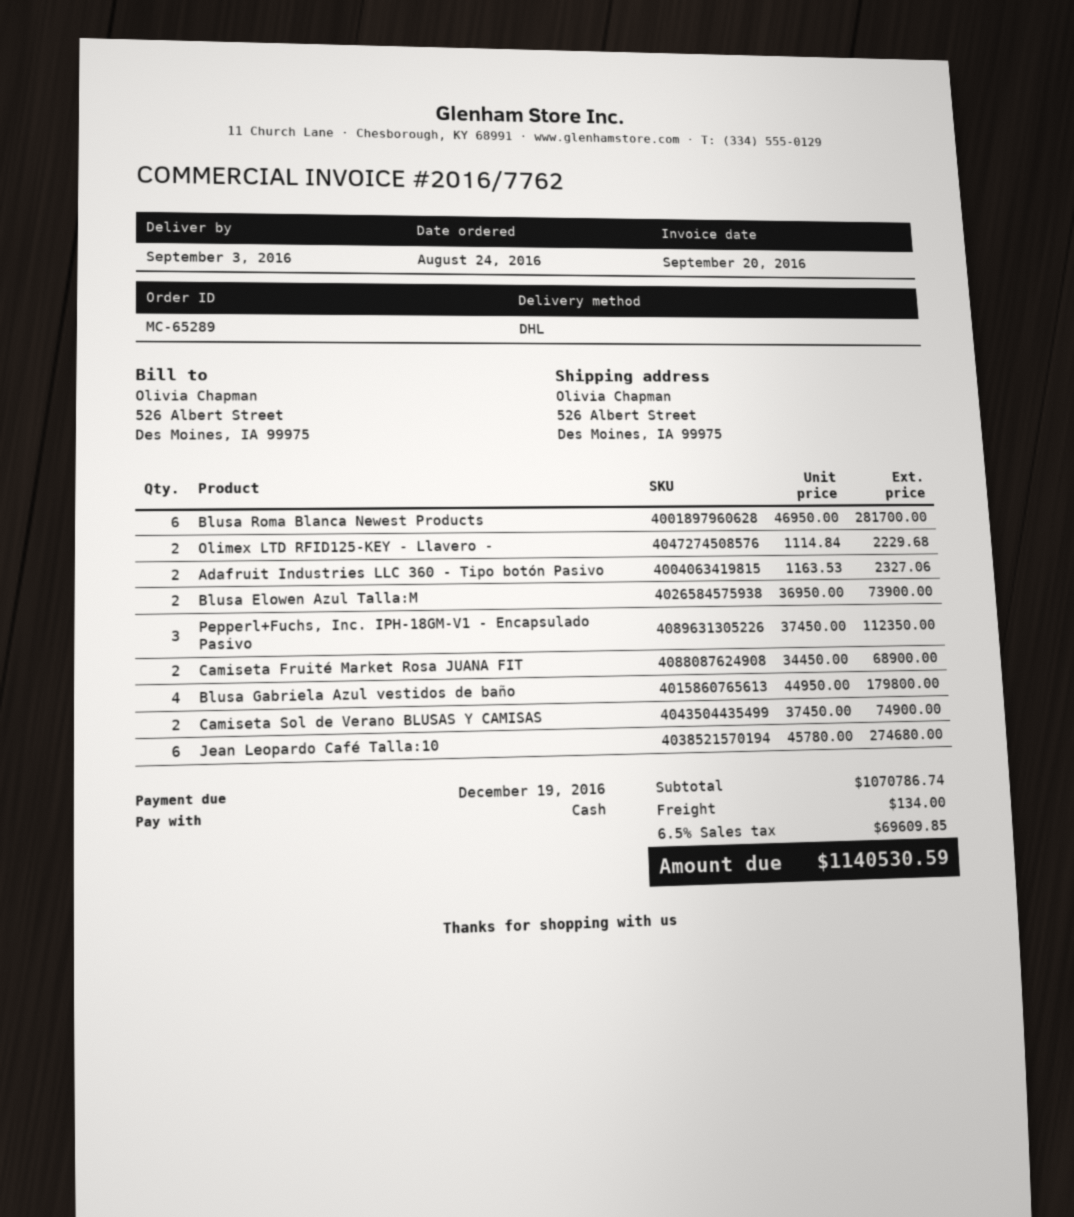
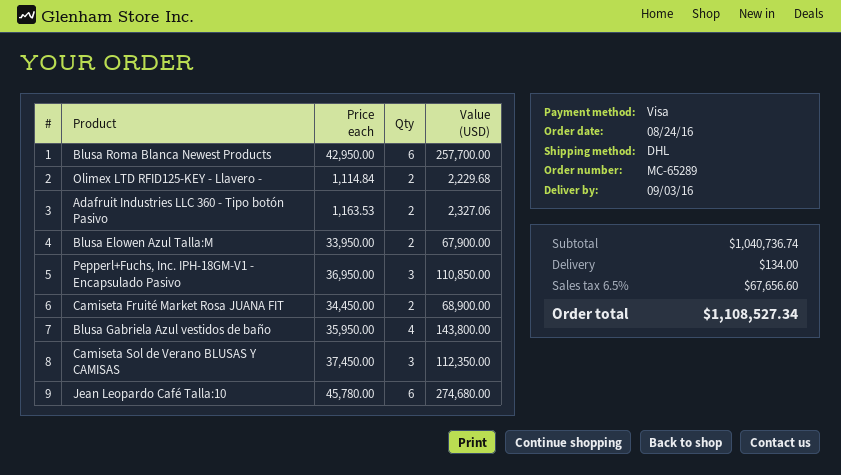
payment method: cash -> Visa
Blusa Roma Blanca Newest Products: 6 x 46950.00 = 281700.00 -> 6 x 42950.00 = 257700.00
Blusa Elowen Azul Talla:M: 2 x 36950.00 = 73900.00 -> 2 x 33950.00 = 67900.00
Pepperl+Fuchs, Inc. IPH-18GM-V1 - Encapsulado Pasivo: 3 x 37450.00 = 112350.00 -> 3 x 36950.00 = 110850.00
Blusa Gabriela Azul vestidos de baño: 4 x 44950.00 = 179800.00 -> 4 x 35950.00 = 143800.00
Camiseta Sol de Verano BLUSAS Y CAMISAS: 2 x 37450.00 = 74900.00 -> 3 x 37450.00 = 112350.00
subtotal: 1070786.74 -> 1040736.74
tax: 6.5% = 69609.85 -> 6.5% = 67656.60
total: 1140530.59 -> 1108527.34

